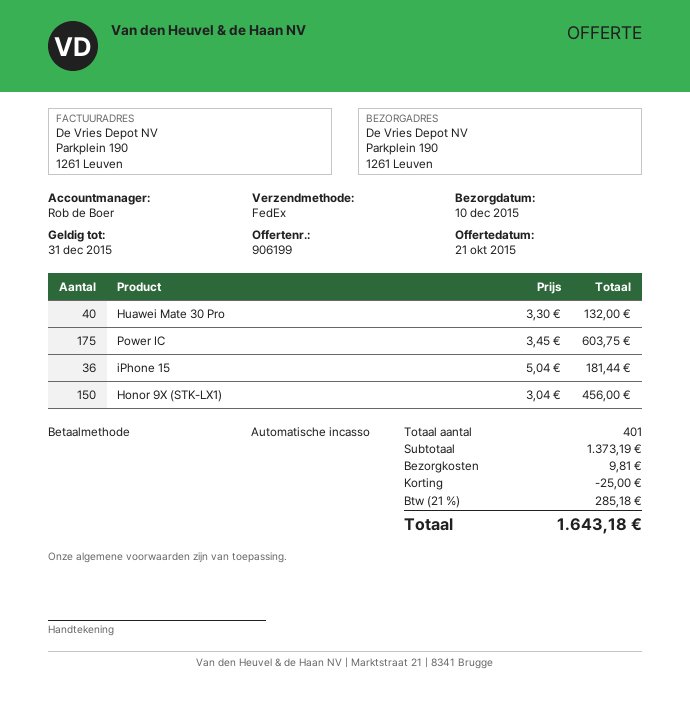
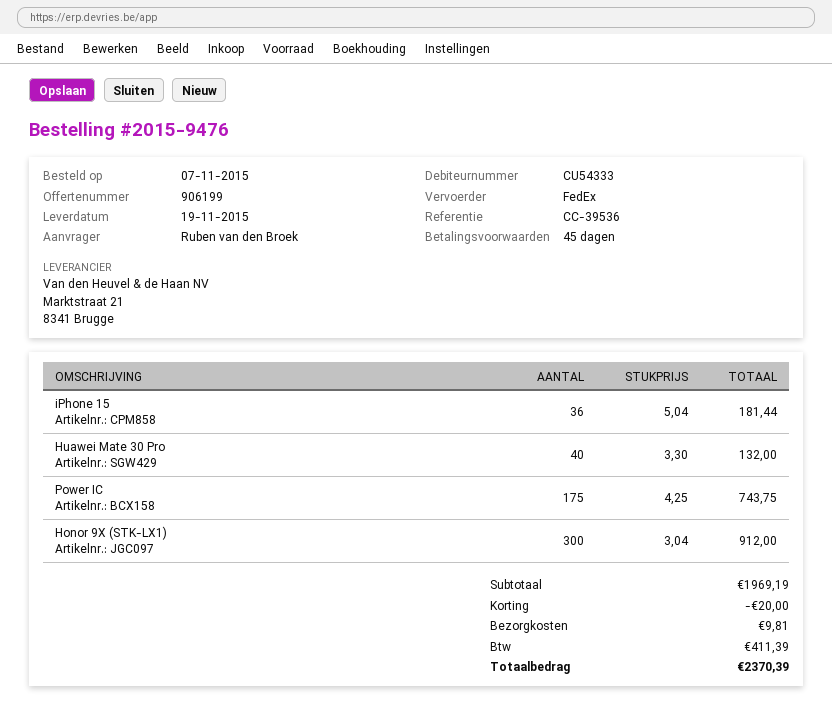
delivery date: 2015-12-10 -> 2015-11-19
Power IC: 175 x 3.45 = 603.75 -> 175 x 4.25 = 743.75
Honor 9X (STK-LX1): 150 x 3.04 = 456.00 -> 300 x 3.04 = 912.00
subtotal: 1373.19 -> 1969.19
discount: 25.00 -> 20.00
tax: 285.18 -> 411.39
total: 1643.18 -> 2370.39

